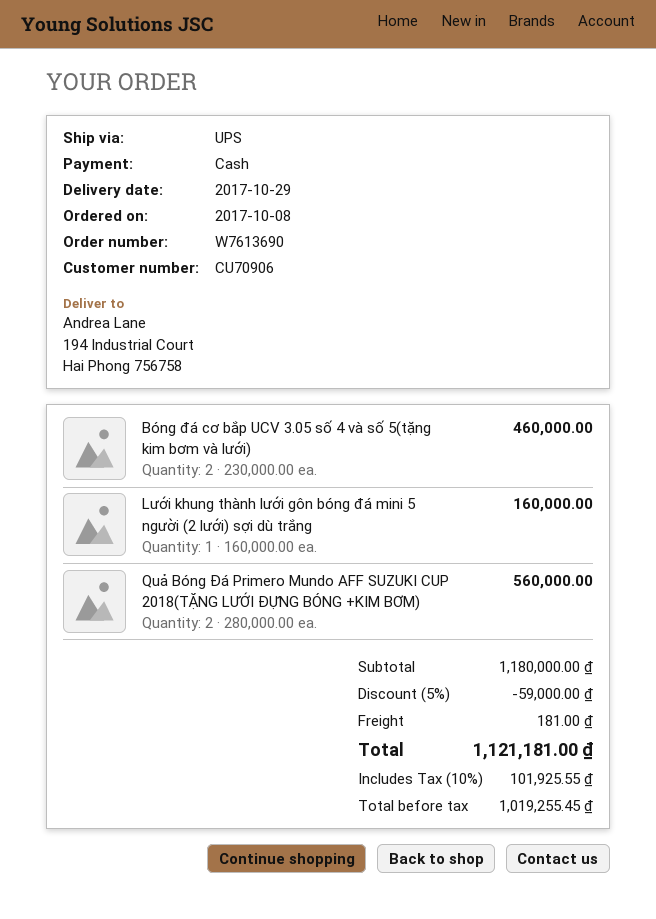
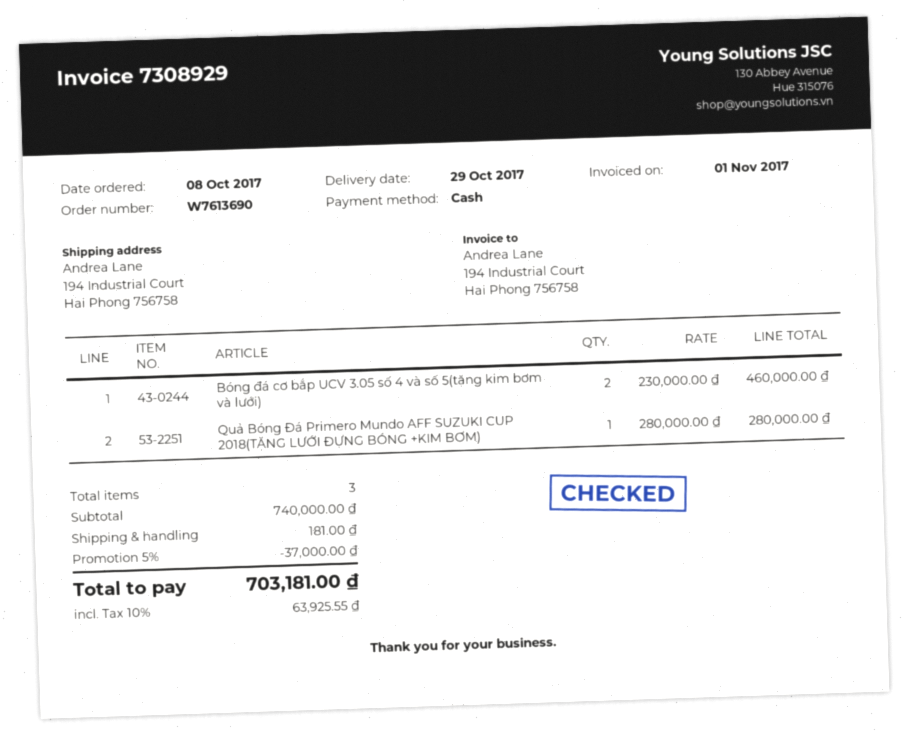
Lưới khung thành lưới gôn bóng đá mini 5 người (2 lưới) sợi dù trắng: 1 x 160000.00 = 160000.00 -> none
Quả Bóng Đá Primero Mundo AFF SUZUKI CUP 2018(TẶNG LƯỚI ĐỰNG BÓNG +KIM BƠM): 2 x 280000.00 = 560000.00 -> 1 x 280000.00 = 280000.00
subtotal: 1180000.00 -> 740000.00
discount: 5% = 59000.00 -> 5% = 37000.00
tax: 10% = 101925.55 -> 10% = 63925.55
total: 1121181.00 -> 703181.00

